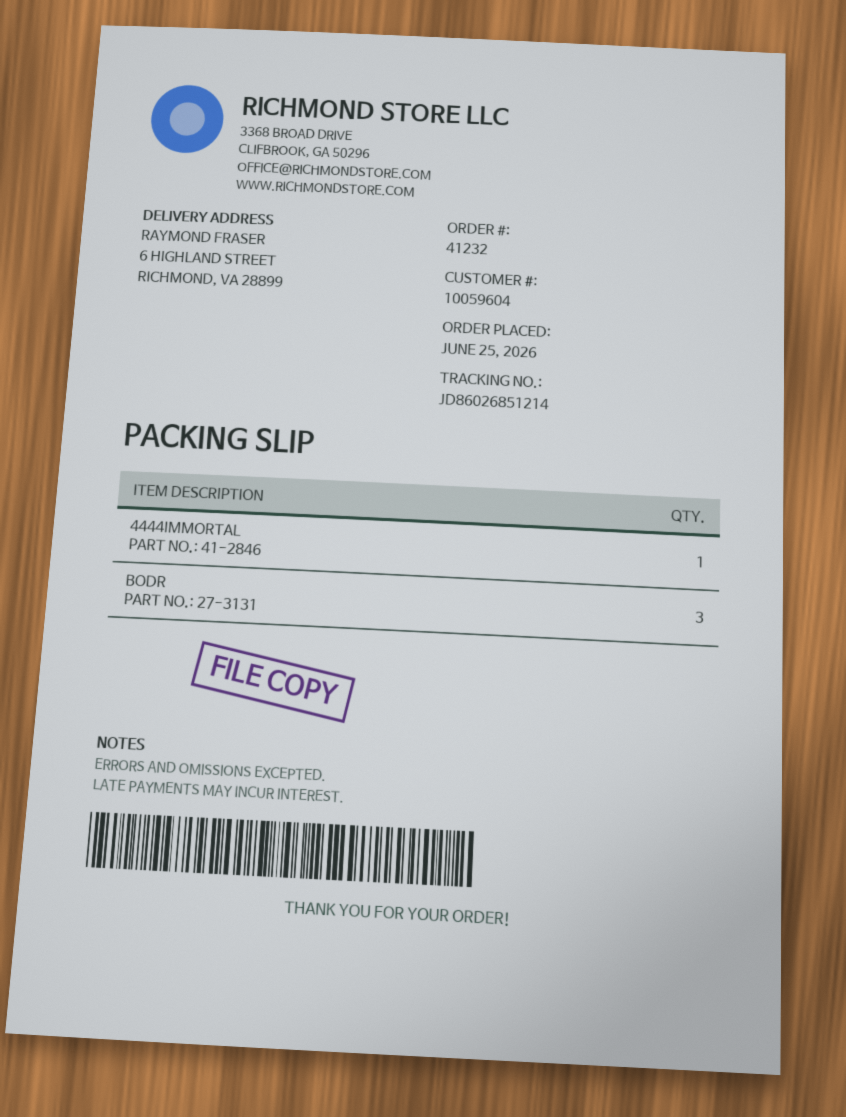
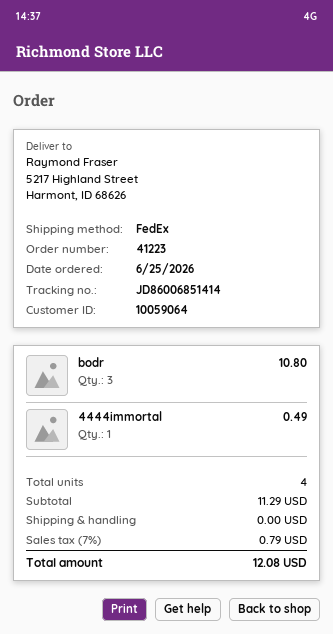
order number: 41232 -> 41223
customer number: 10059604 -> 10059064
tracking number: JD86026851214 -> JD86006851414
ship to: 6 HIGHLAND STREET, RICHMOND, VA 28899 -> 5217 Highland Street, Harmont, ID 68626

